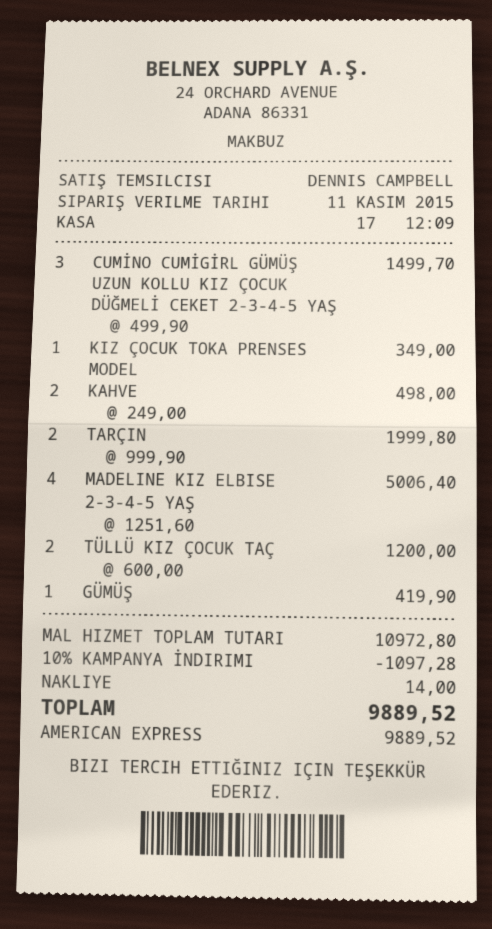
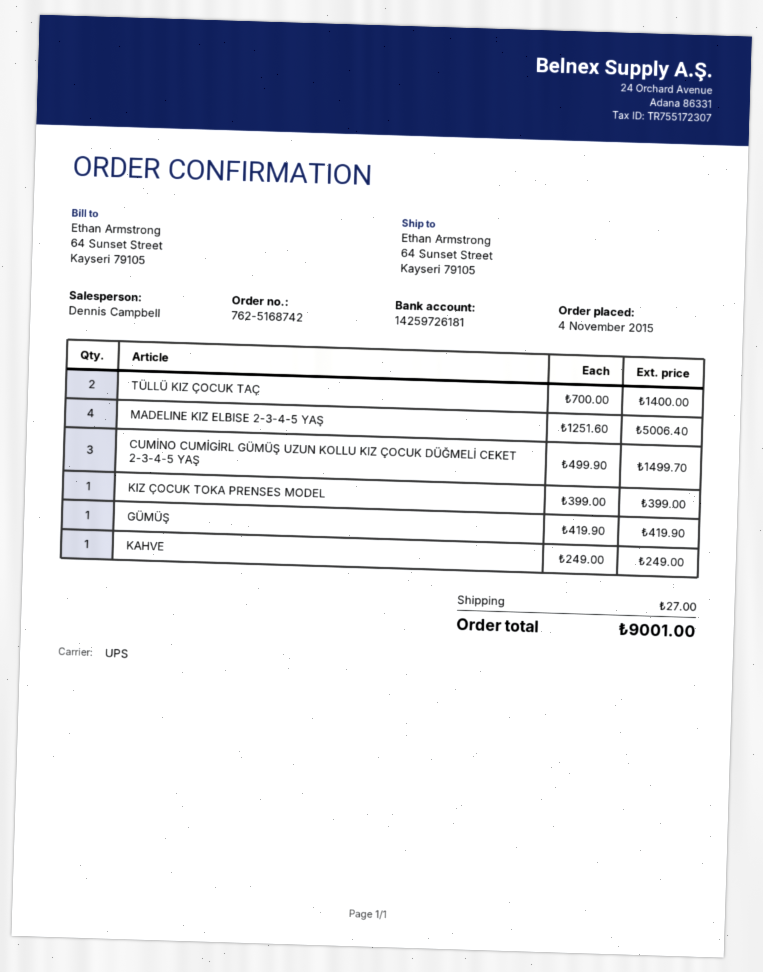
order date: 2015-11-11 -> 2015-11-04
KIZ ÇOCUK TOKA PRENSES MODEL: 1 x 349.00 = 349.00 -> 1 x 399.00 = 399.00
KAHVE: 2 x 249.00 = 498.00 -> 1 x 249.00 = 249.00
TARÇIN: 2 x 999.90 = 1999.80 -> none
TÜLLÜ KIZ ÇOCUK TAÇ: 2 x 600.00 = 1200.00 -> 2 x 700.00 = 1400.00
discount: 10% = 1097.28 -> none
shipping: 14.00 -> 27.00
total: 9889.52 -> 9001.00

